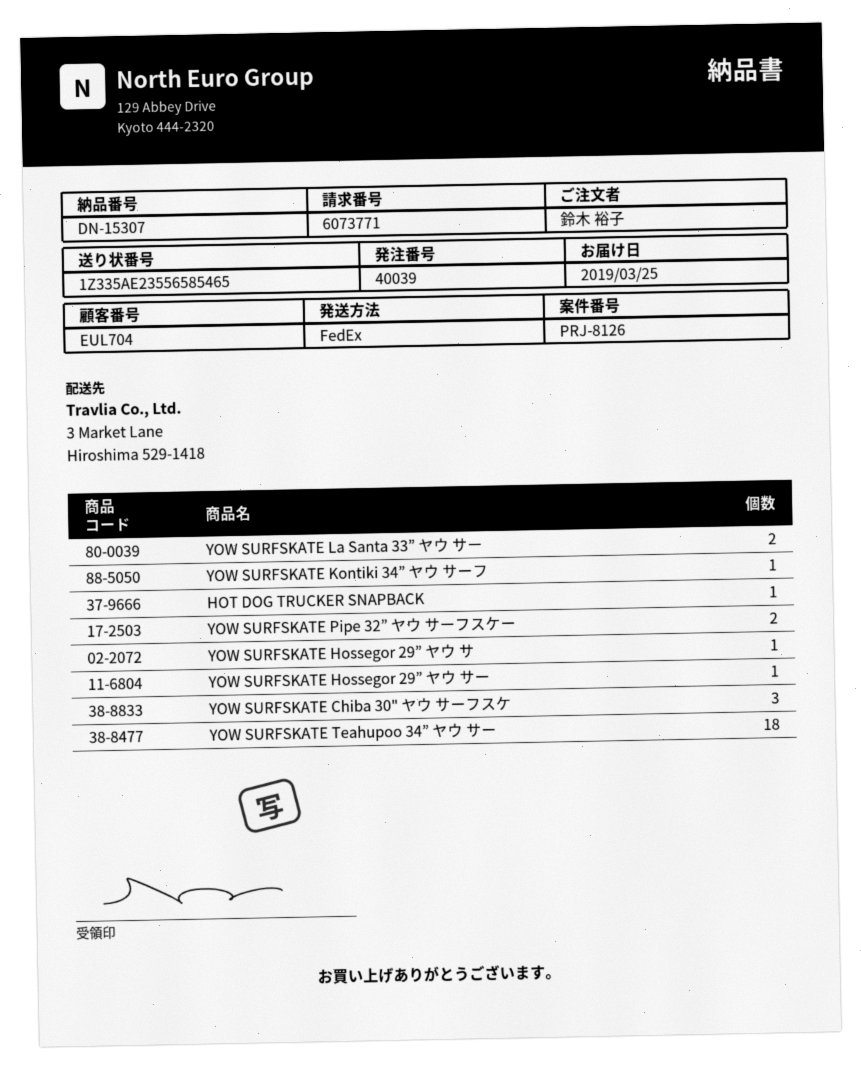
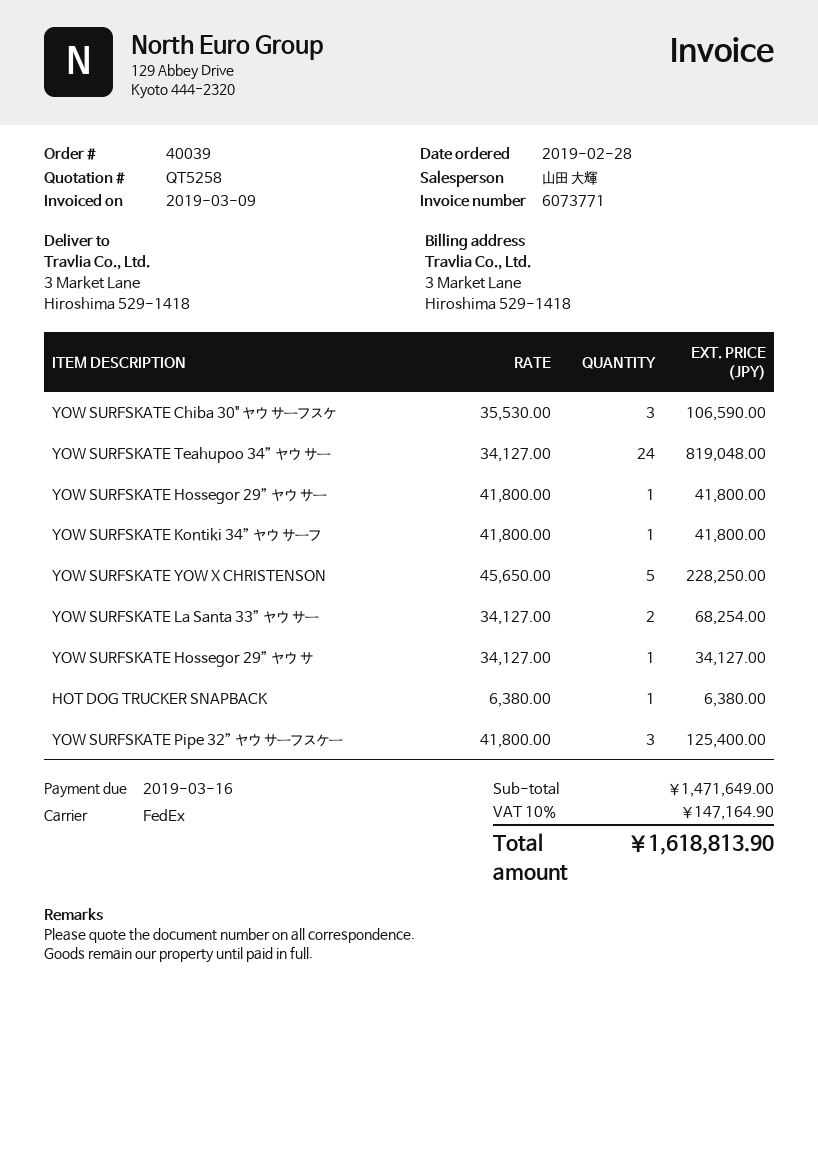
YOW SURFSKATE Pipe 32” ヤウ サーフスケー: 2 -> 3
YOW SURFSKATE Teahupoo 34” ヤウ サー: 18 -> 24
YOW SURFSKATE YOW X CHRISTENSON: none -> 5

